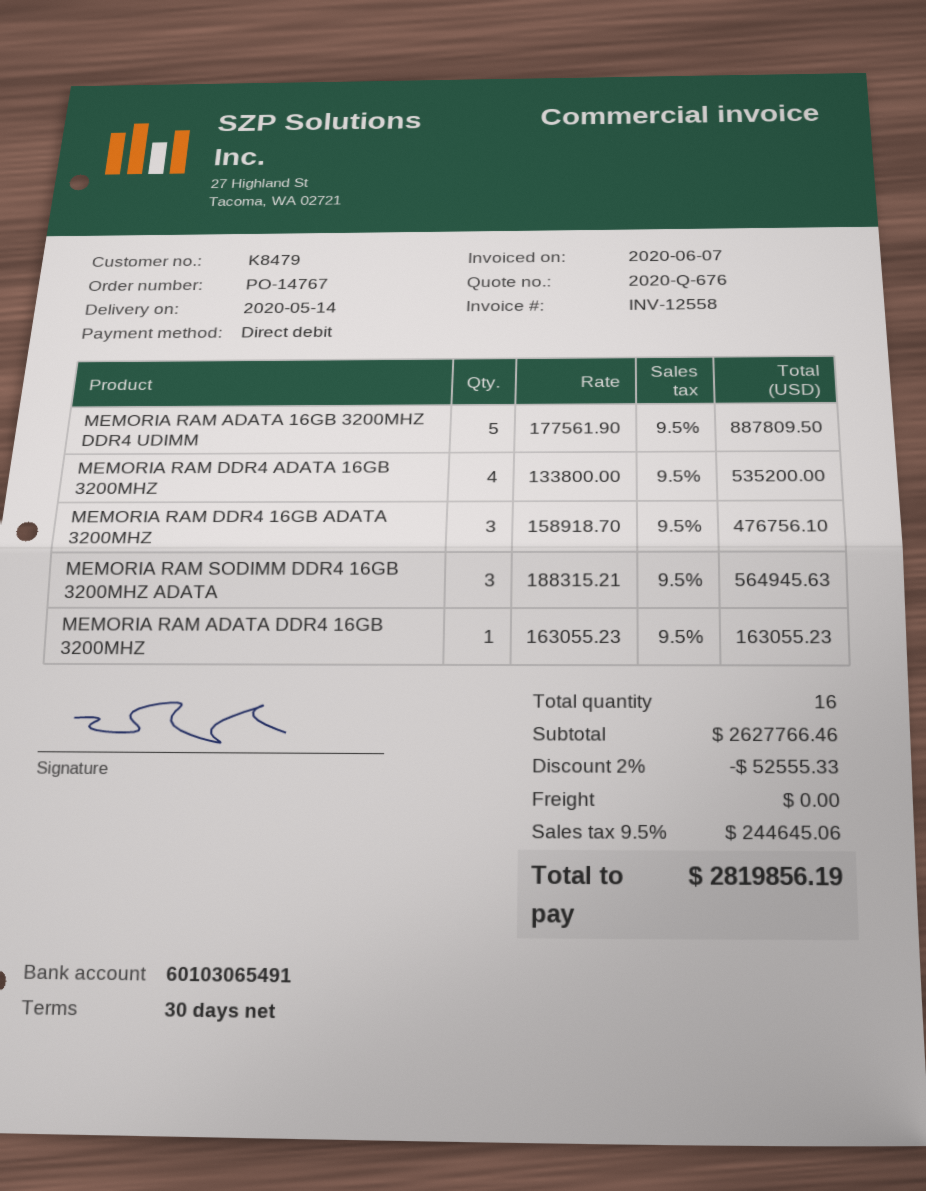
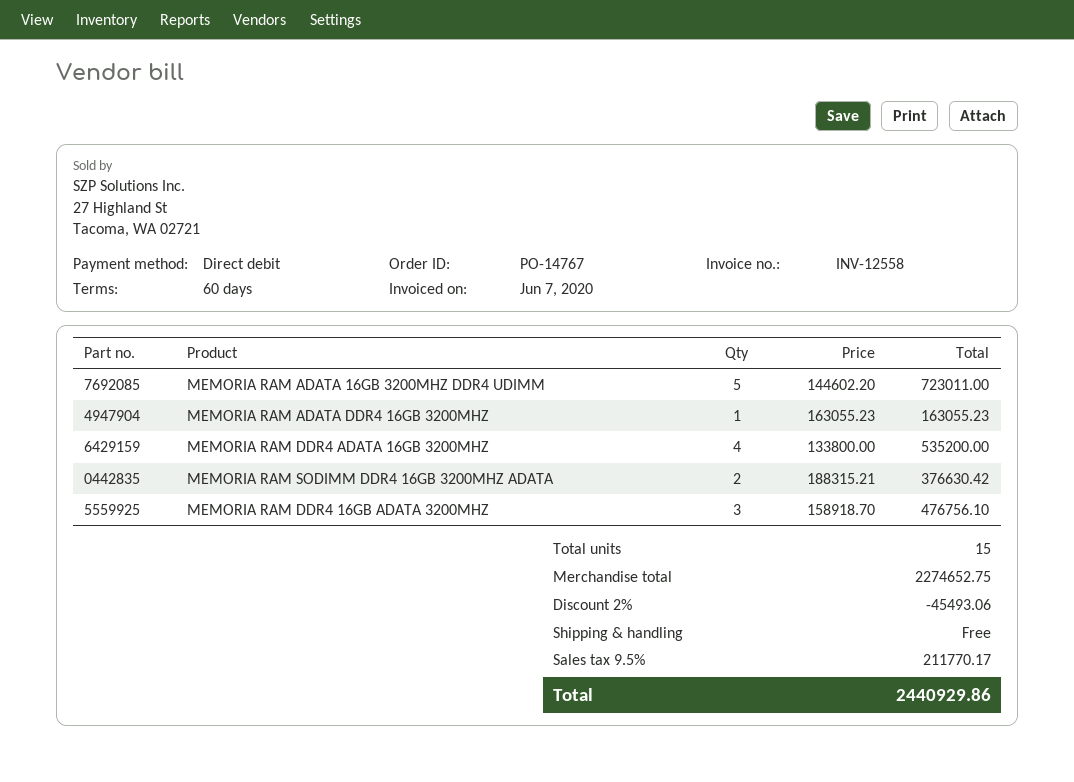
payment terms: 30 days -> 60 days
MEMORIA RAM ADATA 16GB 3200MHZ DDR4 UDIMM: 5 x 177561.90 = 887809.50 -> 5 x 144602.20 = 723011.00
MEMORIA RAM SODIMM DDR4 16GB 3200MHZ ADATA: 3 x 188315.21 = 564945.63 -> 2 x 188315.21 = 376630.42
total quantity: 16 -> 15
subtotal: 2627766.46 -> 2274652.75
discount: 2% = 52555.33 -> 2% = 45493.06
tax: 9.5% = 244645.06 -> 9.5% = 211770.17
total: 2819856.19 -> 2440929.86

